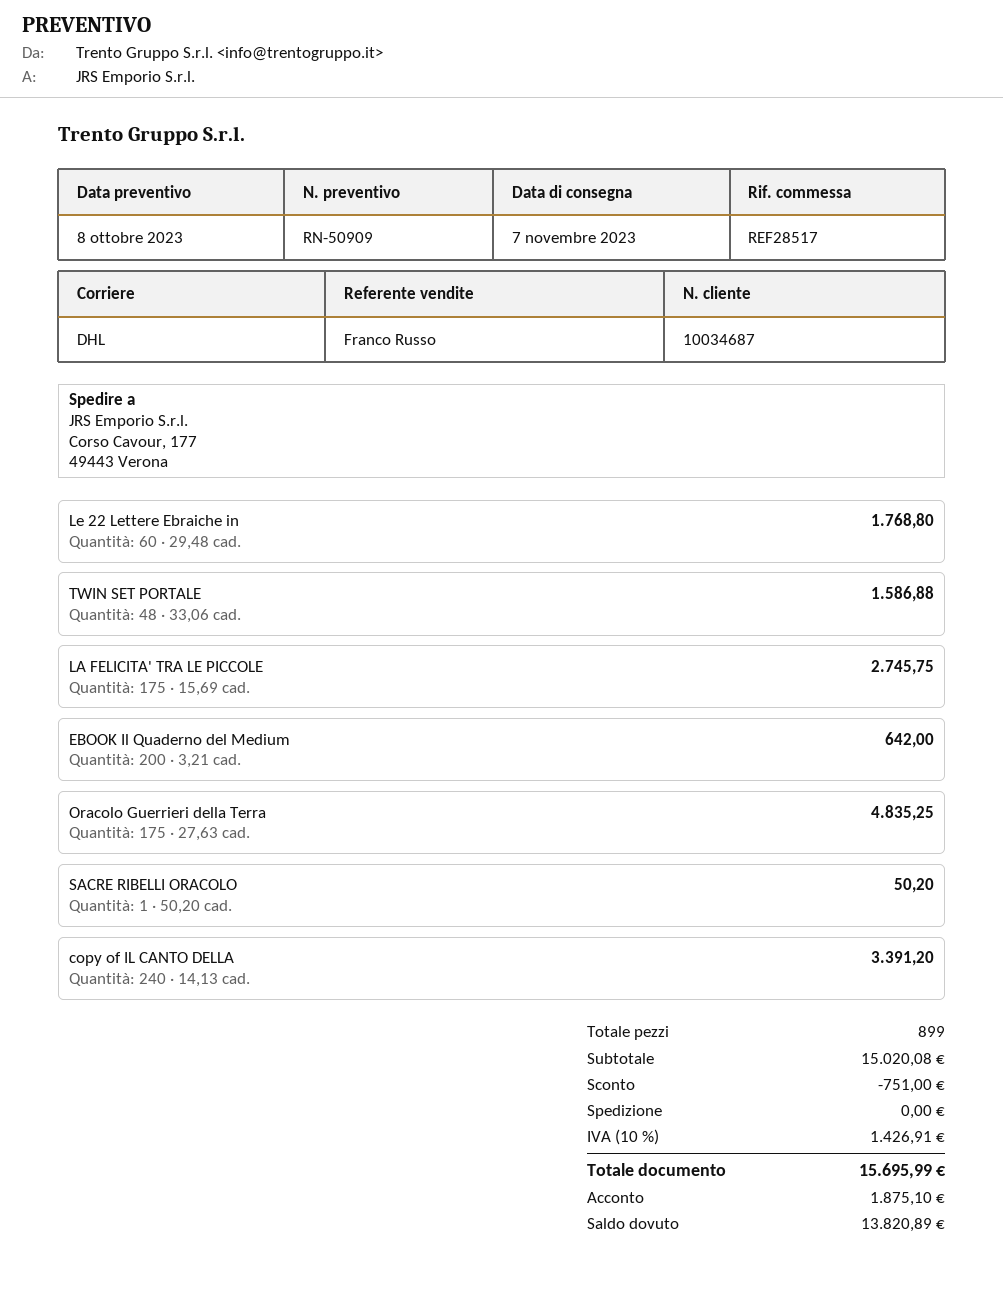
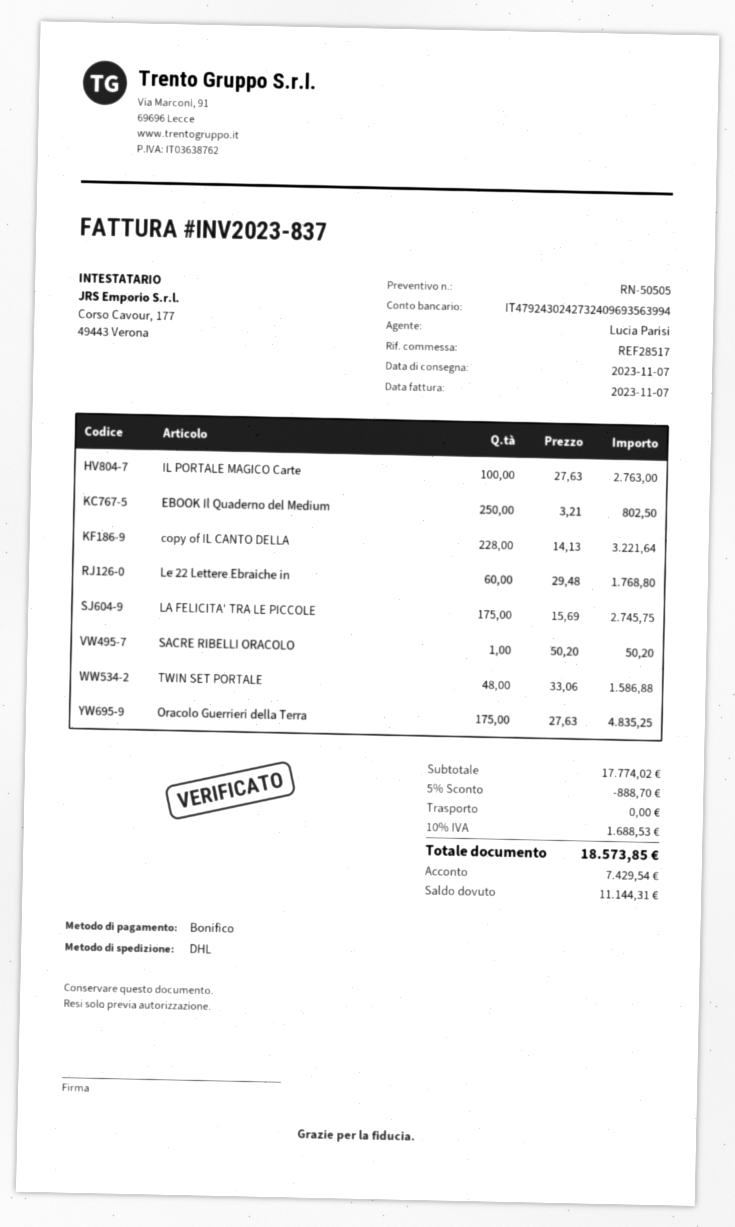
quote number: RN-50909 -> RN-50505
sales rep: Franco Russo -> Lucia Parisi
EBOOK Il Quaderno del Medium: 200 x 3.21 = 642.00 -> 250 x 3.21 = 802.50
copy of IL CANTO DELLA: 240 x 14.13 = 3391.20 -> 228 x 14.13 = 3221.64
IL PORTALE MAGICO Carte: none -> 100 x 27.63 = 2763.00
subtotal: 15020.08 -> 17774.02
discount: 751.00 -> 888.70
tax: 10% = 1426.91 -> 10% = 1688.53
total: 15695.99 -> 18573.85
deposit: 1875.10 -> 7429.54
balance: 13820.89 -> 11144.31

